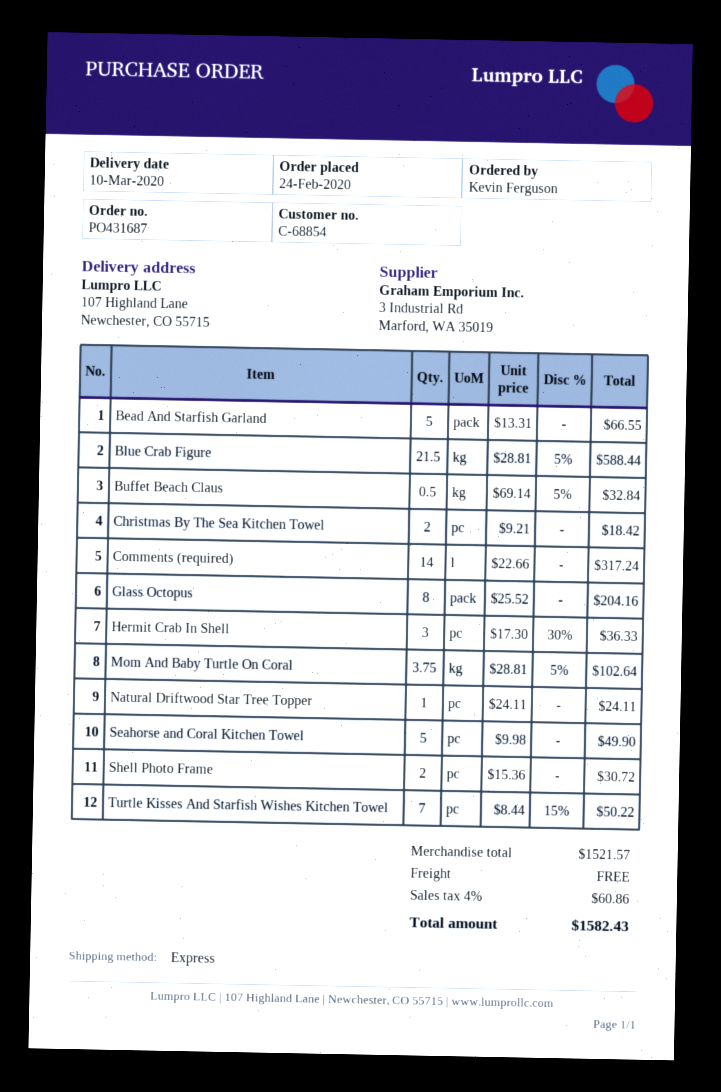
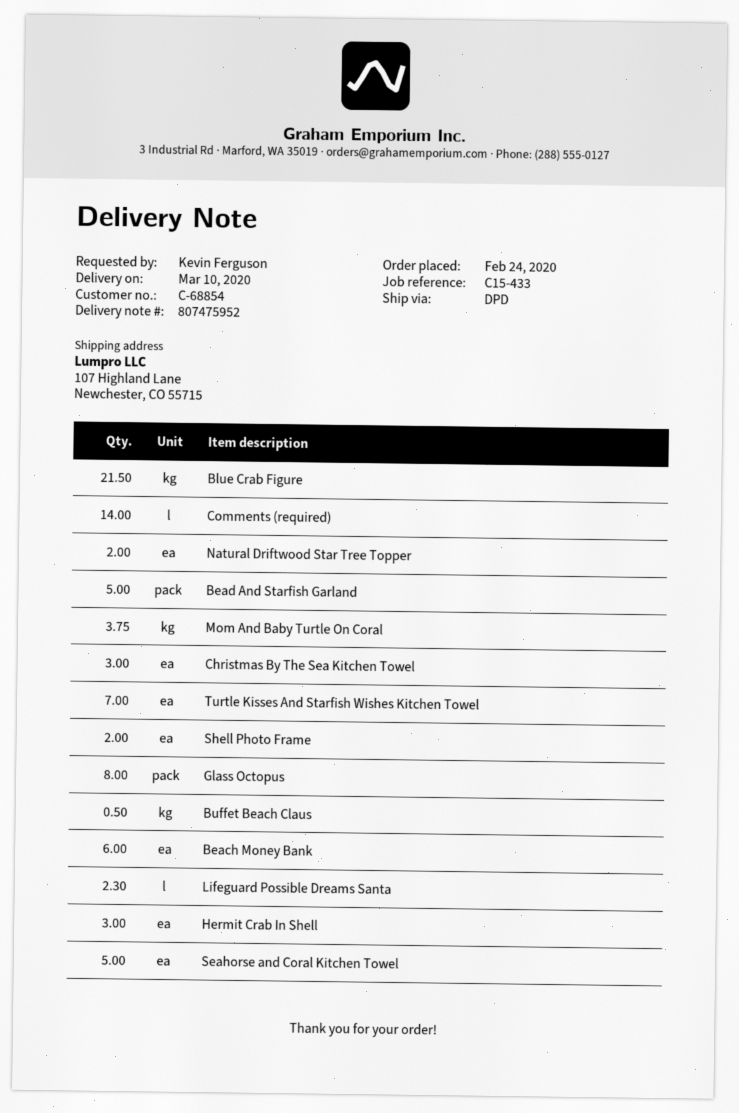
shipping method: express -> DPD
Christmas By The Sea Kitchen Towel: 2 -> 3
Natural Driftwood Star Tree Topper: 1 -> 2
Beach Money Bank: none -> 6
Lifeguard Possible Dreams Santa: none -> 2.3

